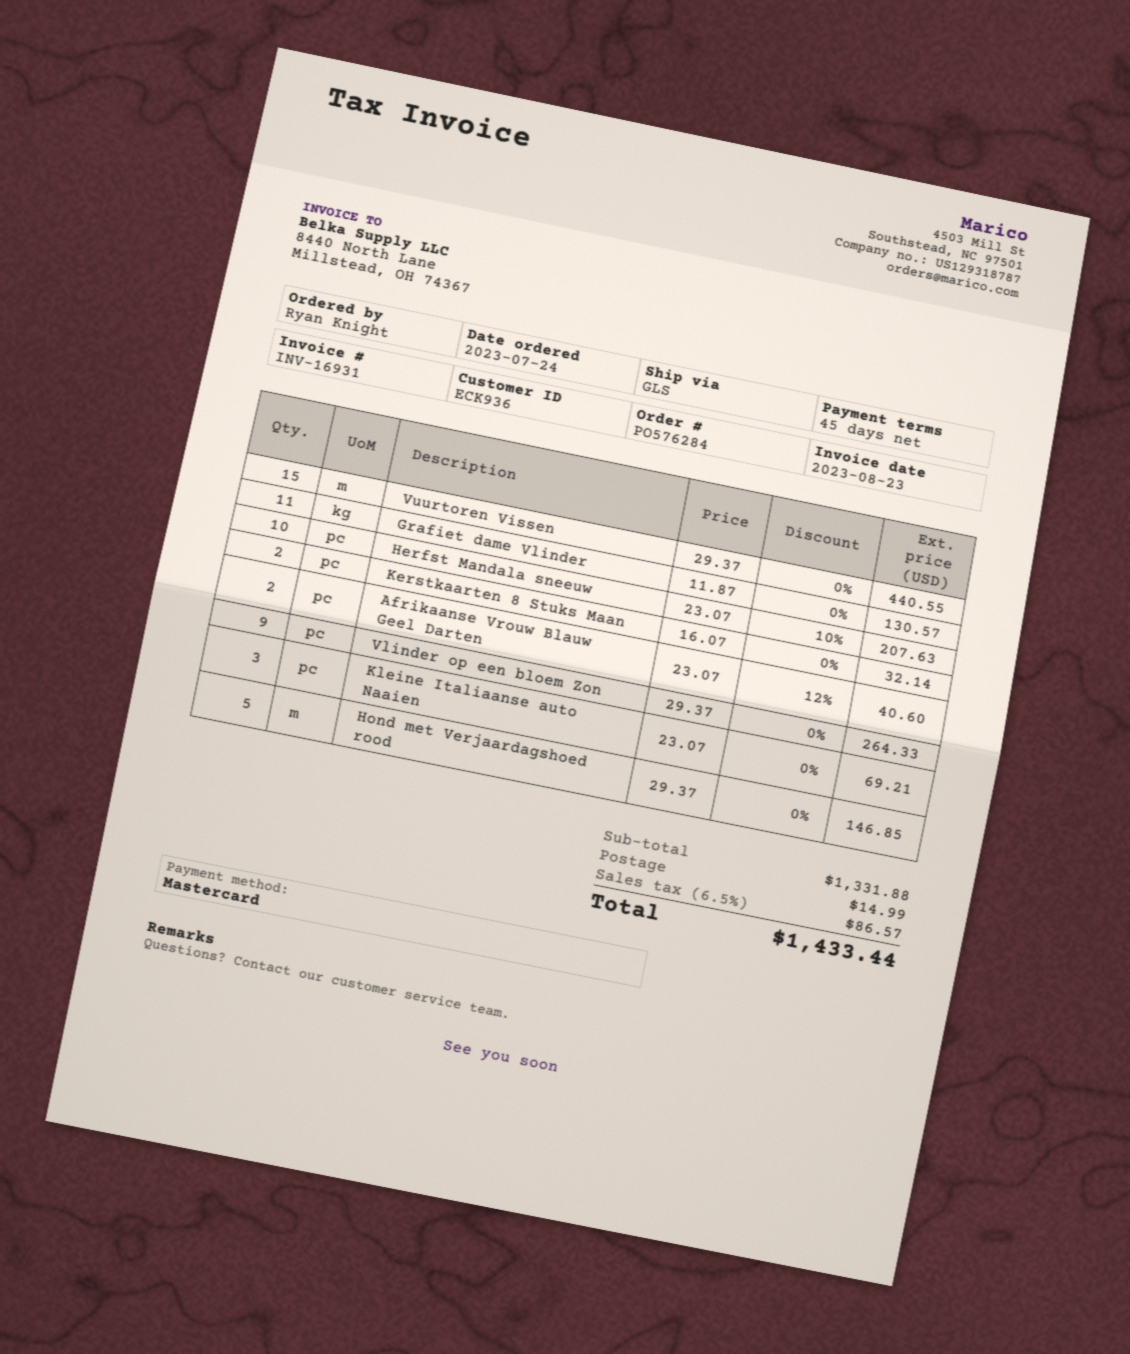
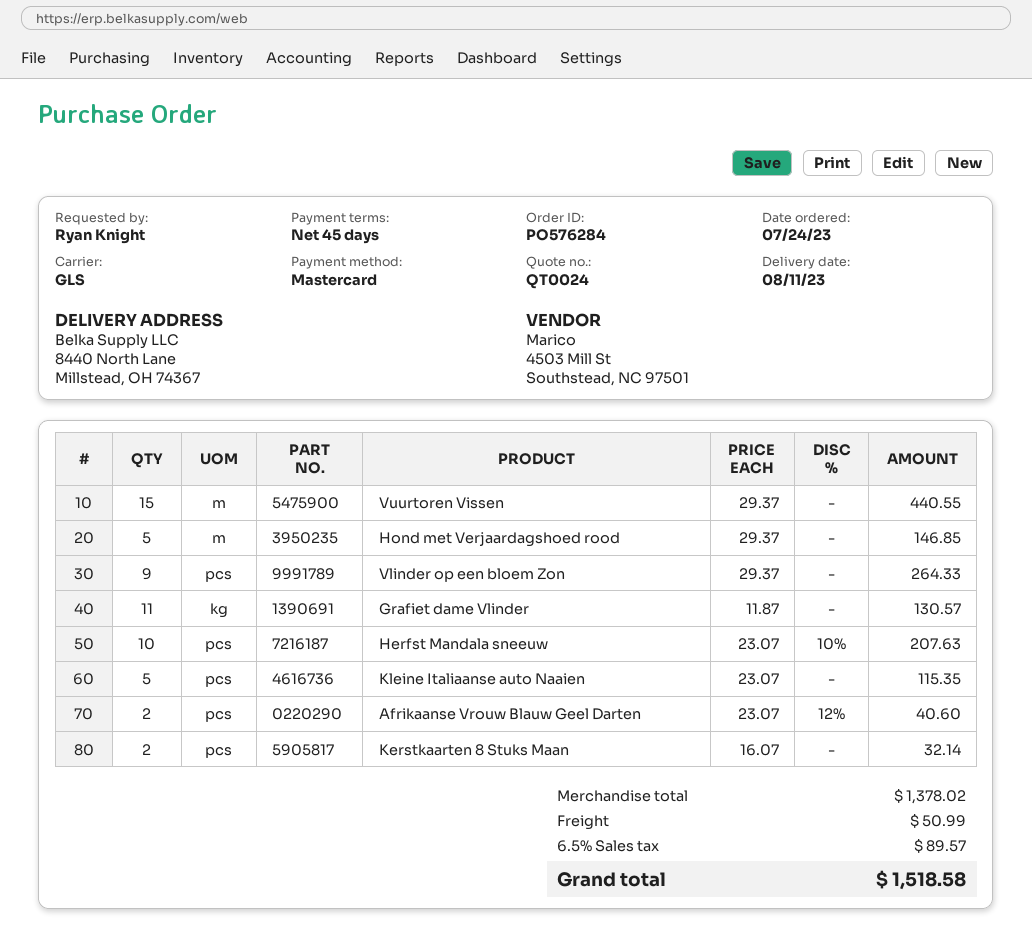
Kleine Italiaanse auto Naaien: 3 x 23.07 = 69.21 -> 5 x 23.07 = 115.35
subtotal: 1331.88 -> 1378.02
shipping: 14.99 -> 50.99
tax: 6.5% = 86.57 -> 6.5% = 89.57
total: 1433.44 -> 1518.58

